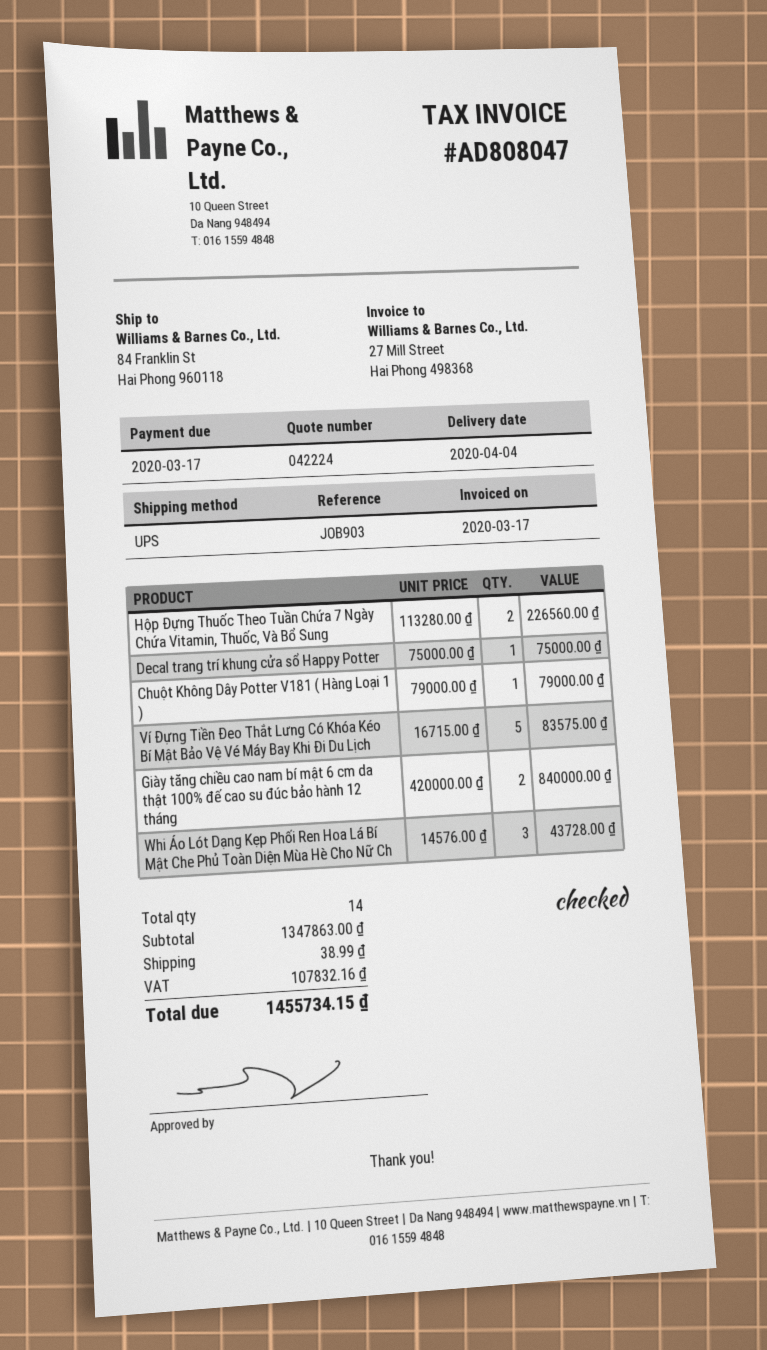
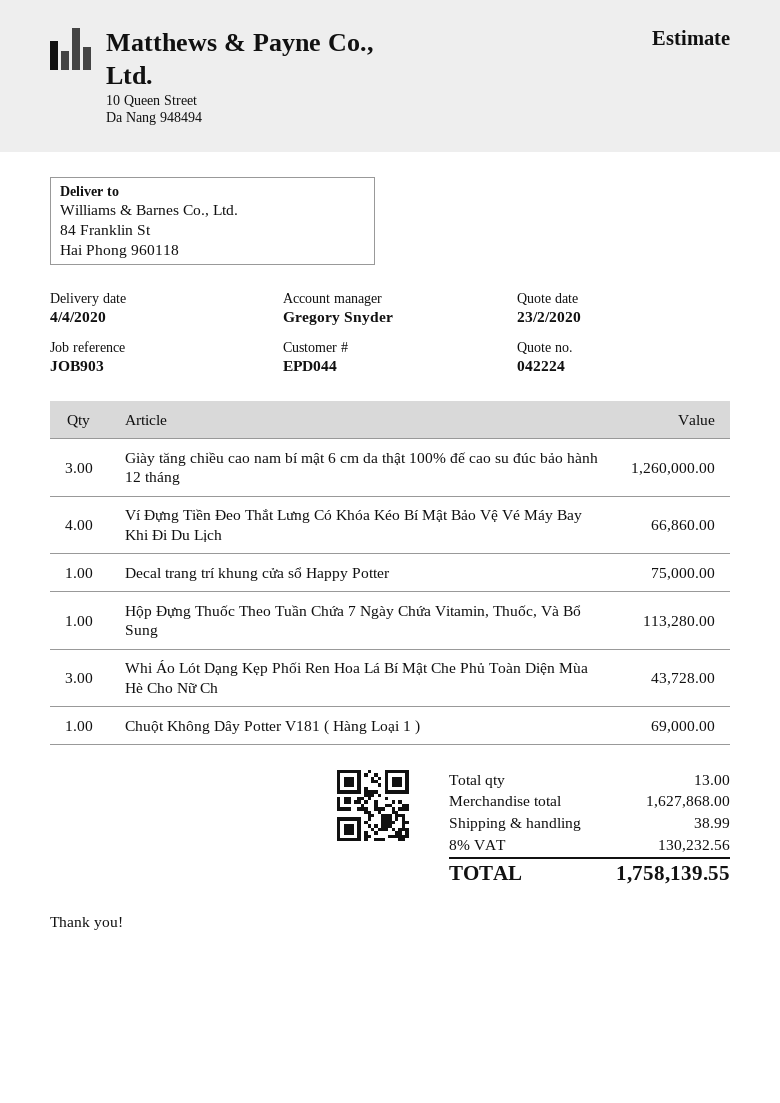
Hộp Đựng Thuốc Theo Tuần Chứa 7 Ngày Chứa Vitamin, Thuốc, Và Bổ Sung: 2 for 226560.00 -> 1 for 113280.00
Chuột Không Dây Potter V181 ( Hàng Loại 1 ): 1 for 79000.00 -> 1 for 69000.00
Ví Đựng Tiền Đeo Thắt Lưng Có Khóa Kéo Bí Mật Bảo Vệ Vé Máy Bay Khi Đi Du Lịch: 5 for 83575.00 -> 4 for 66860.00
Giày tăng chiều cao nam bí mật 6 cm da thật 100% đế cao su đúc bảo hành 12 tháng: 2 for 840000.00 -> 3 for 1260000.00
total quantity: 14 -> 13
subtotal: 1347863.00 -> 1627868.00
tax: 107832.16 -> 130232.56
total: 1455734.15 -> 1758139.55

